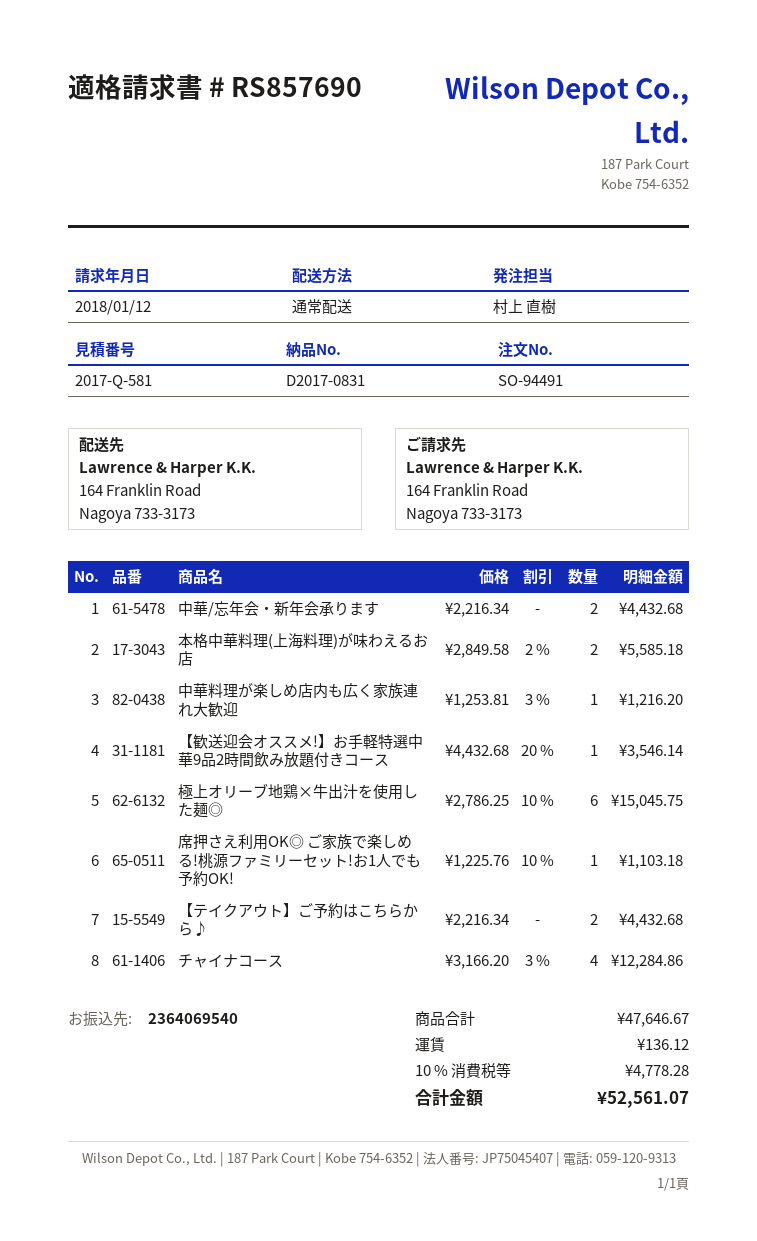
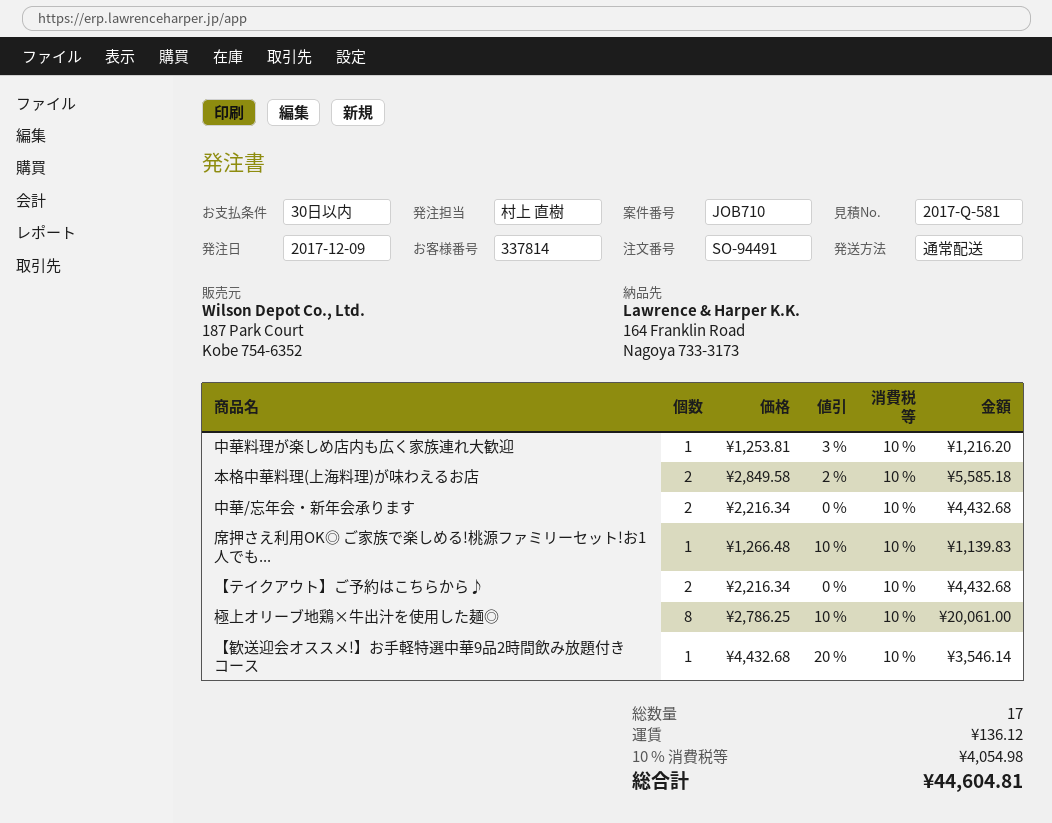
極上オリーブ地鶏×牛出汁を使用した麺◎: 6 x 2786.25 - 10% = 15045.75 -> 8 x 2786.25 - 10% = 20061.00
席押さえ利用OK◎ ご家族で楽しめる!桃源ファミリーセット!お1人でも予約OK!: 1 x 1225.76 - 10% = 1103.18 -> 1 x 1266.48 - 10% = 1139.83
チャイナコース: 4 x 3166.20 - 3% = 12284.86 -> none
tax: 10% = 4778.28 -> 10% = 4054.98
total: 52561.07 -> 44604.81

